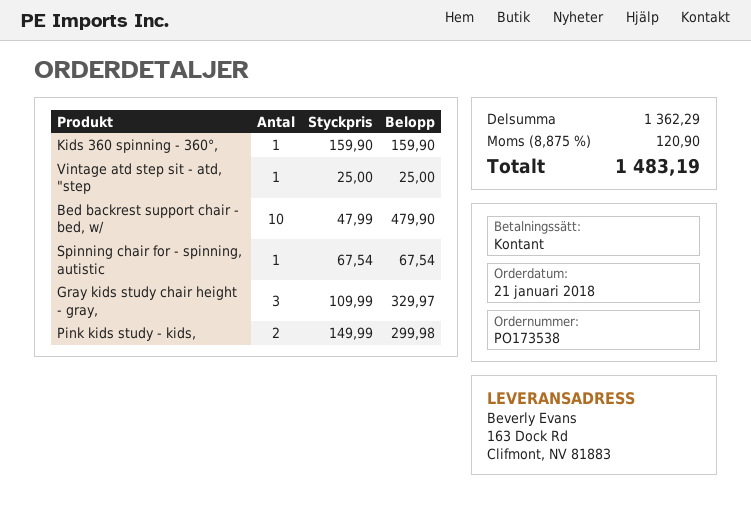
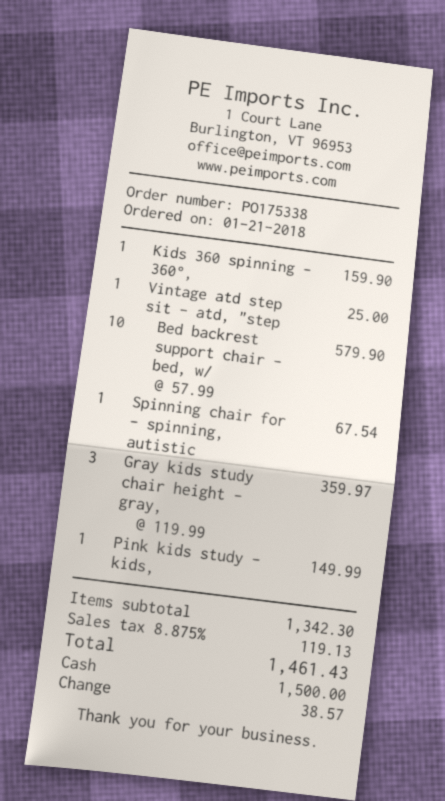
order number: PO173538 -> PO175338
Bed backrest support chair - bed, w/: 10 x 47.99 = 479.90 -> 10 x 57.99 = 579.90
Gray kids study chair height - gray,: 3 x 109.99 = 329.97 -> 3 x 119.99 = 359.97
Pink kids study - kids,: 2 x 149.99 = 299.98 -> 1 x 149.99 = 149.99
subtotal: 1362.29 -> 1342.30
tax: 8.875% = 120.90 -> 8.875% = 119.13
total: 1483.19 -> 1461.43

